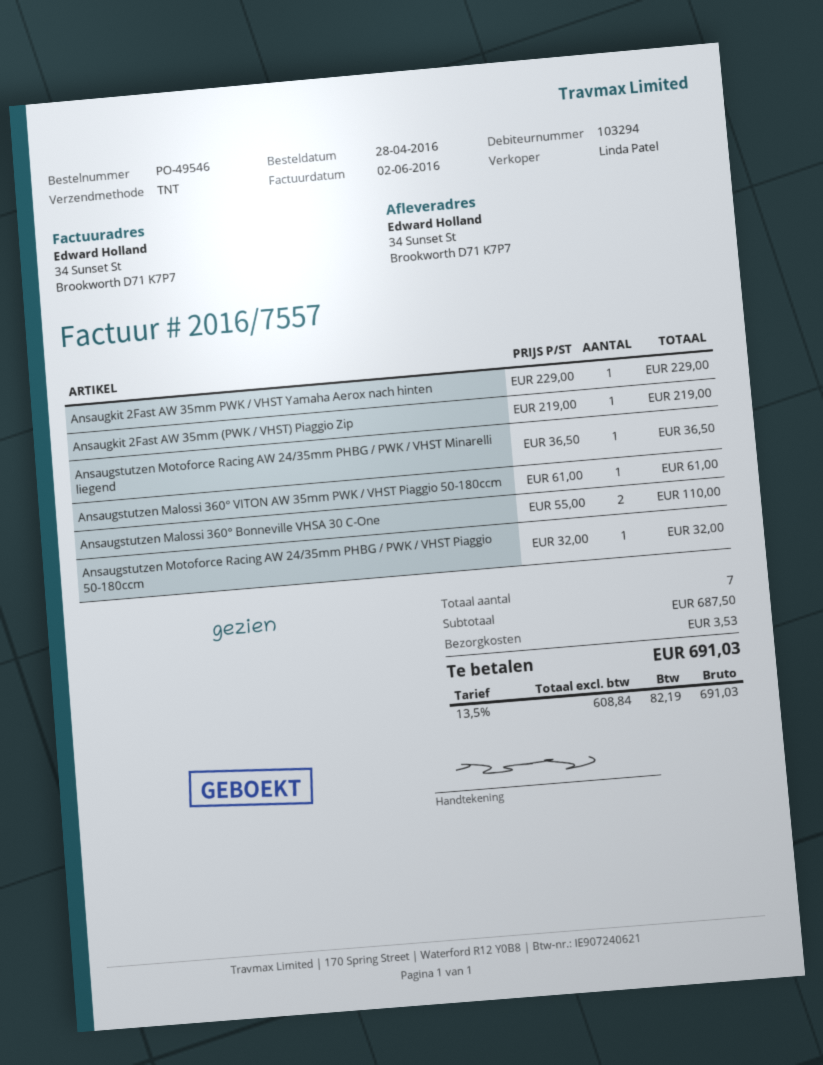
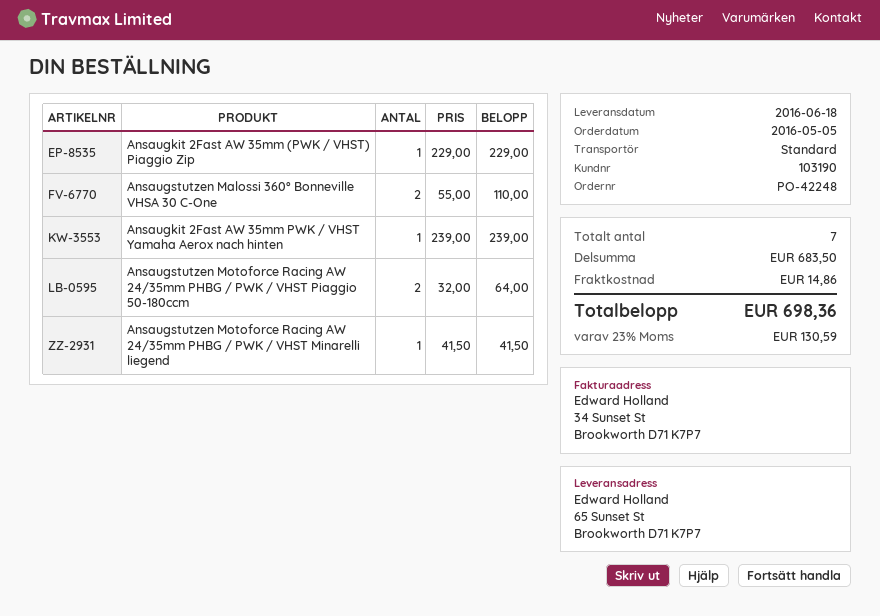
order number: PO-49546 -> PO-42248
order date: 2016-04-28 -> 2016-05-05
customer number: 103294 -> 103190
shipping method: TNT -> standard
ship to: 34 Sunset St, Brookworth D71 K7P7 -> 65 Sunset St, Brookworth D71 K7P7
Ansaugkit 2Fast AW 35mm PWK / VHST Yamaha Aerox nach hinten: 1 x 229.00 = 229.00 -> 1 x 239.00 = 239.00
Ansaugkit 2Fast AW 35mm (PWK / VHST) Piaggio Zip: 1 x 219.00 = 219.00 -> 1 x 229.00 = 229.00
Ansaugstutzen Motoforce Racing AW 24/35mm PHBG / PWK / VHST Minarelli liegend: 1 x 36.50 = 36.50 -> 1 x 41.50 = 41.50
Ansaugstutzen Malossi 360° VITON AW 35mm PWK / VHST Piaggio 50-180ccm: 1 x 61.00 = 61.00 -> none
Ansaugstutzen Motoforce Racing AW 24/35mm PHBG / PWK / VHST Piaggio 50-180ccm: 1 x 32.00 = 32.00 -> 2 x 32.00 = 64.00
subtotal: 687.50 -> 683.50
shipping: 3.53 -> 14.86
tax: 13.5% = 82.19 -> 23% = 130.59
total: 691.03 -> 698.36

